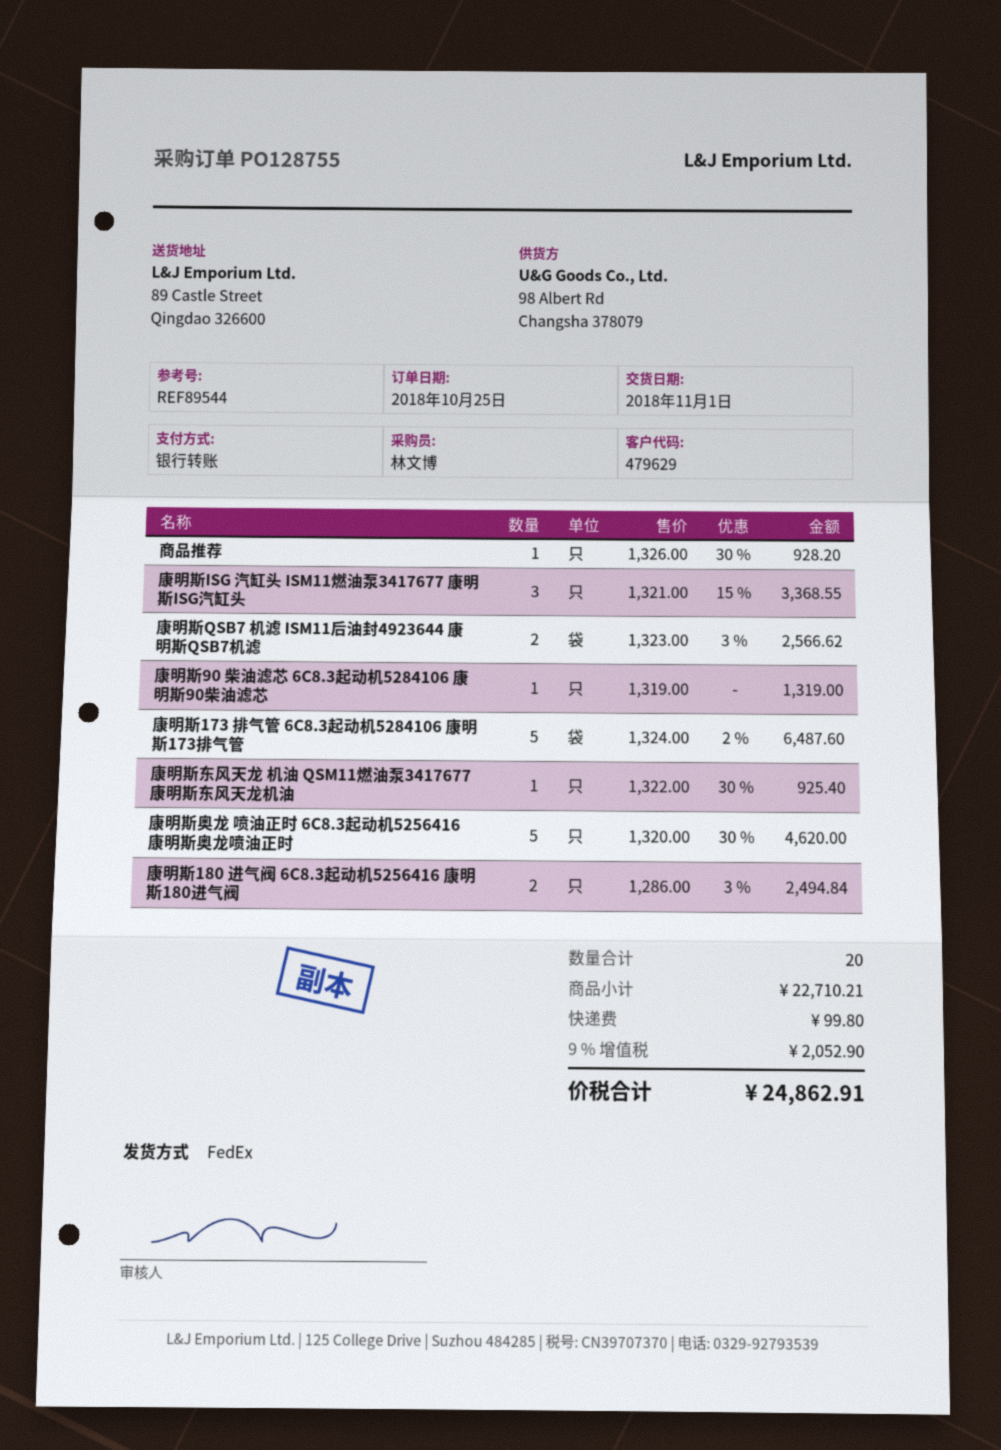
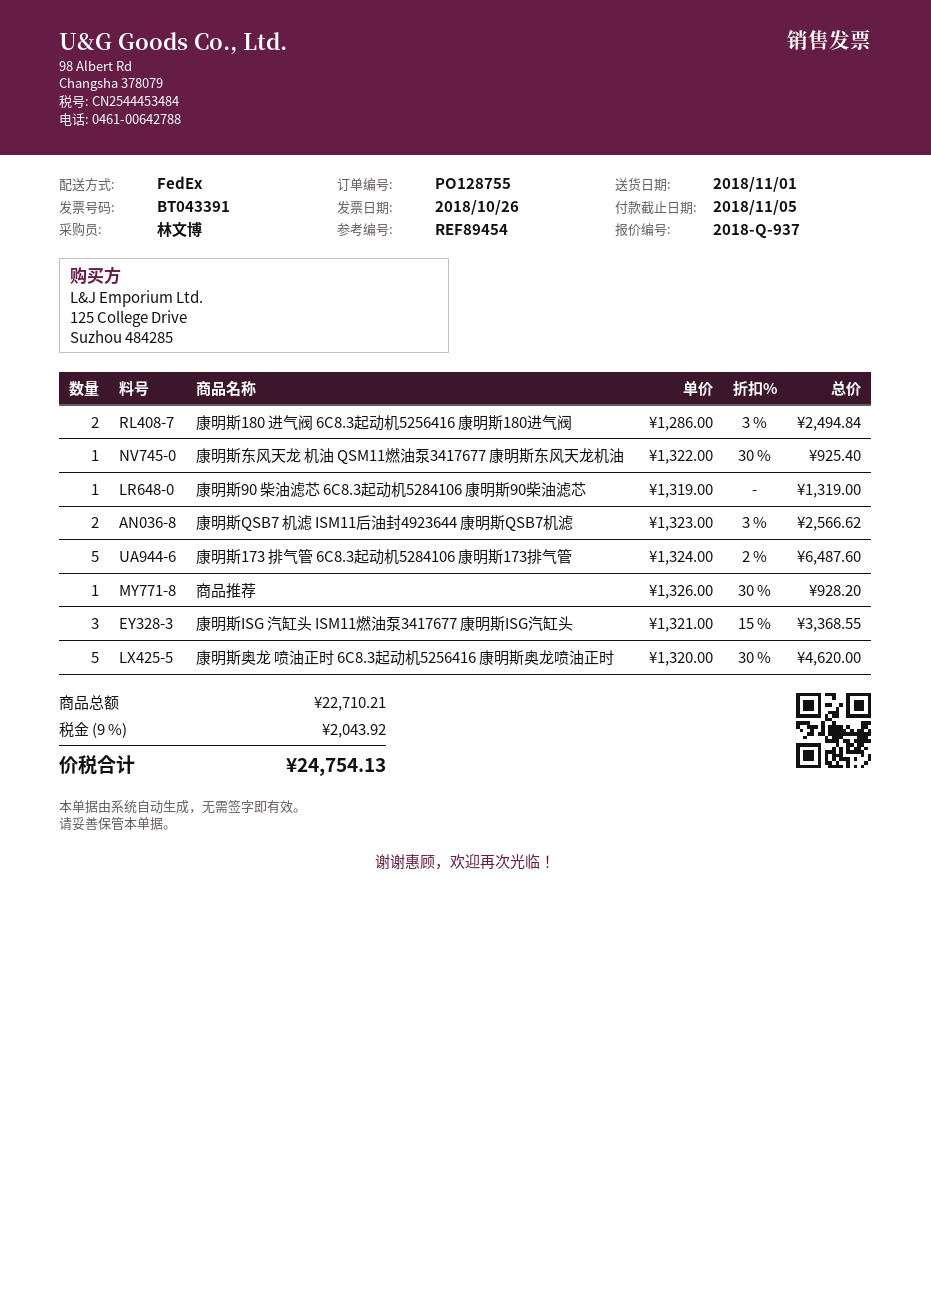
reference: REF89544 -> REF89454
shipping: 99.80 -> none
tax: 9% = 2052.90 -> 9% = 2043.92
total: 24862.91 -> 24754.13

